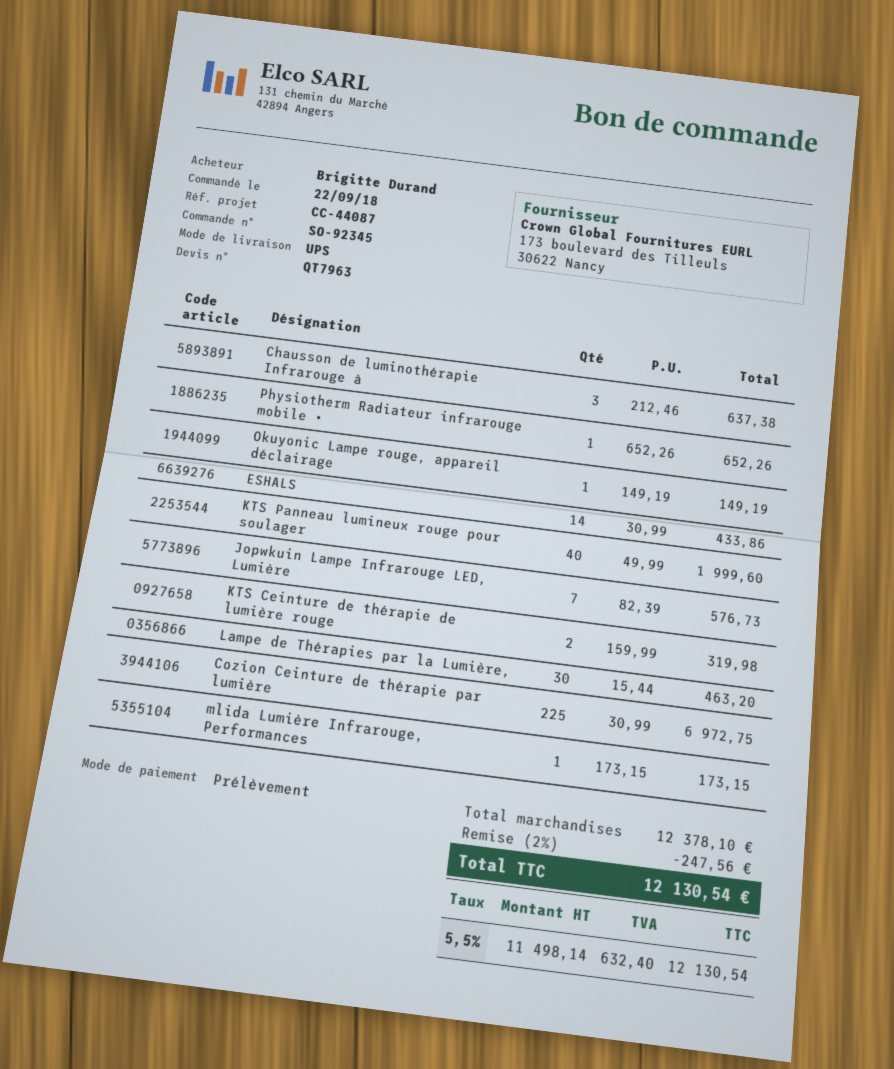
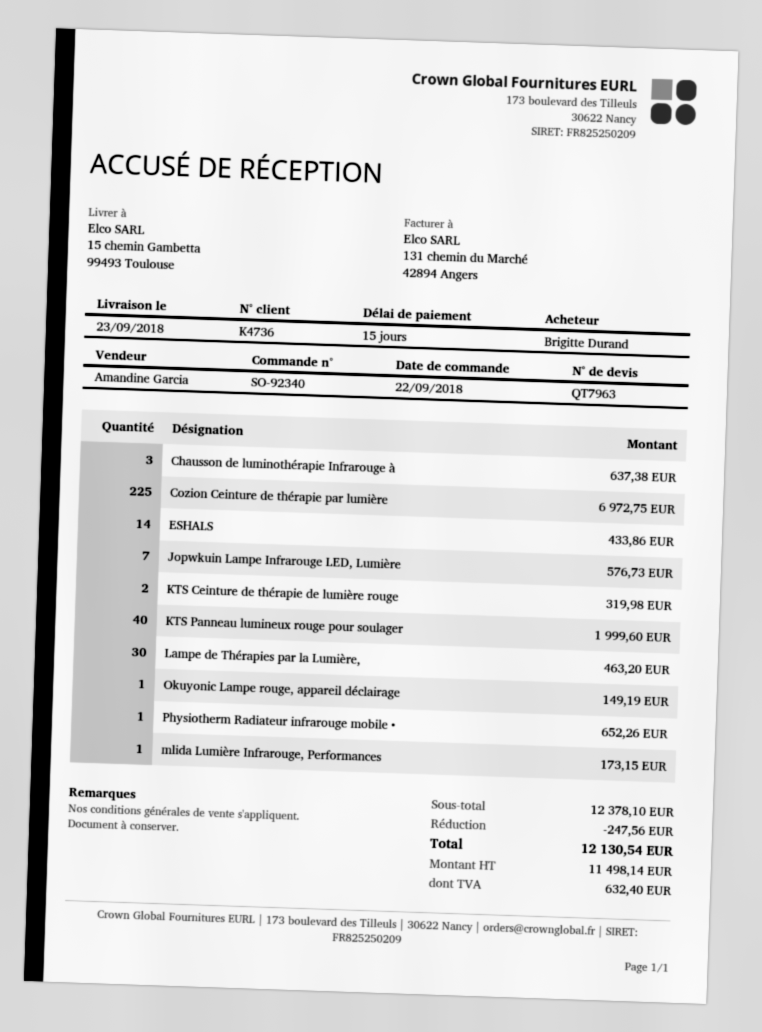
order number: SO-92345 -> SO-92340

